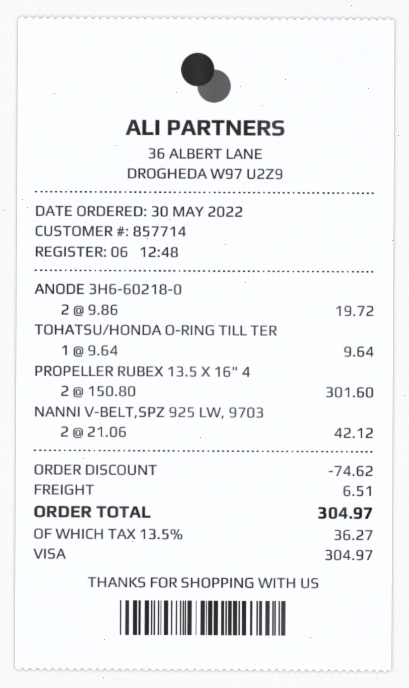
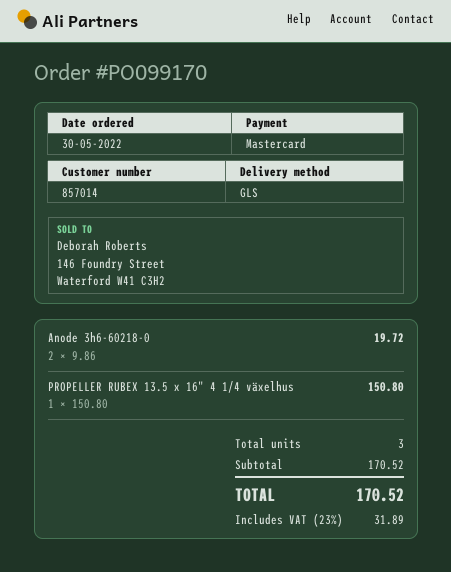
customer number: 857714 -> 857014
payment method: Visa -> Mastercard
TOHATSU/HONDA O-RING TILL TER: 1 x 9.64 = 9.64 -> none
PROPELLER RUBEX 13.5 X 16" 4: 2 x 150.80 = 301.60 -> 1 x 150.80 = 150.80
NANNI V-BELT,SPZ 925 LW, 9703: 2 x 21.06 = 42.12 -> none
discount: 74.62 -> none
shipping: 6.51 -> none
tax: 13.5% = 36.27 -> 23% = 31.89
total: 304.97 -> 170.52

